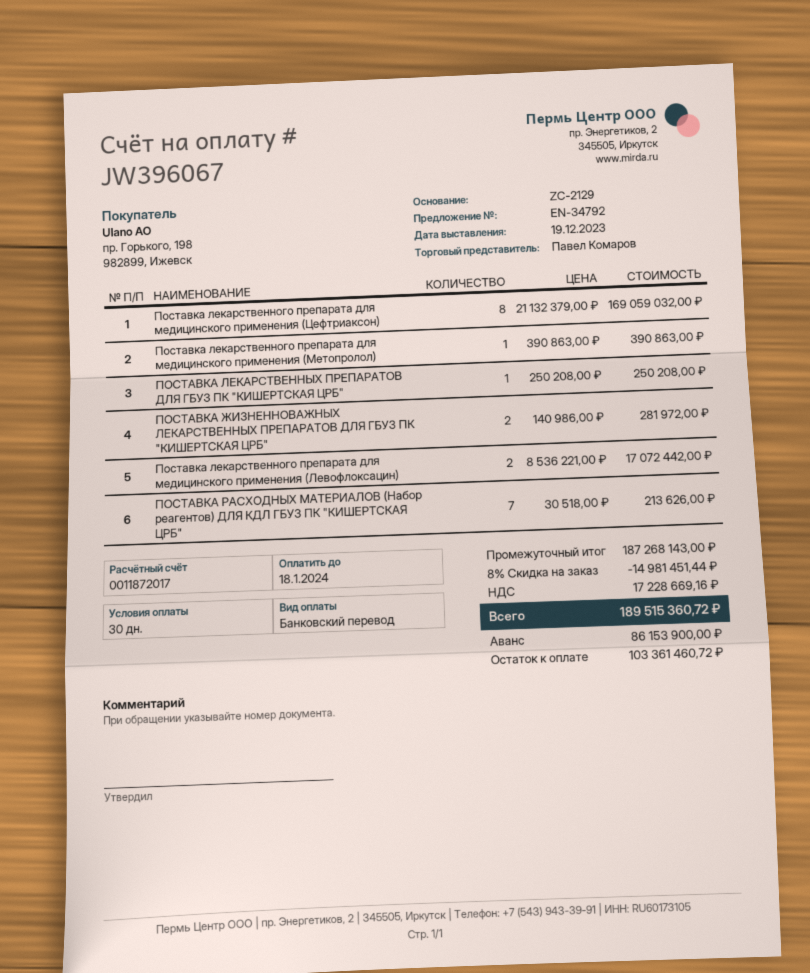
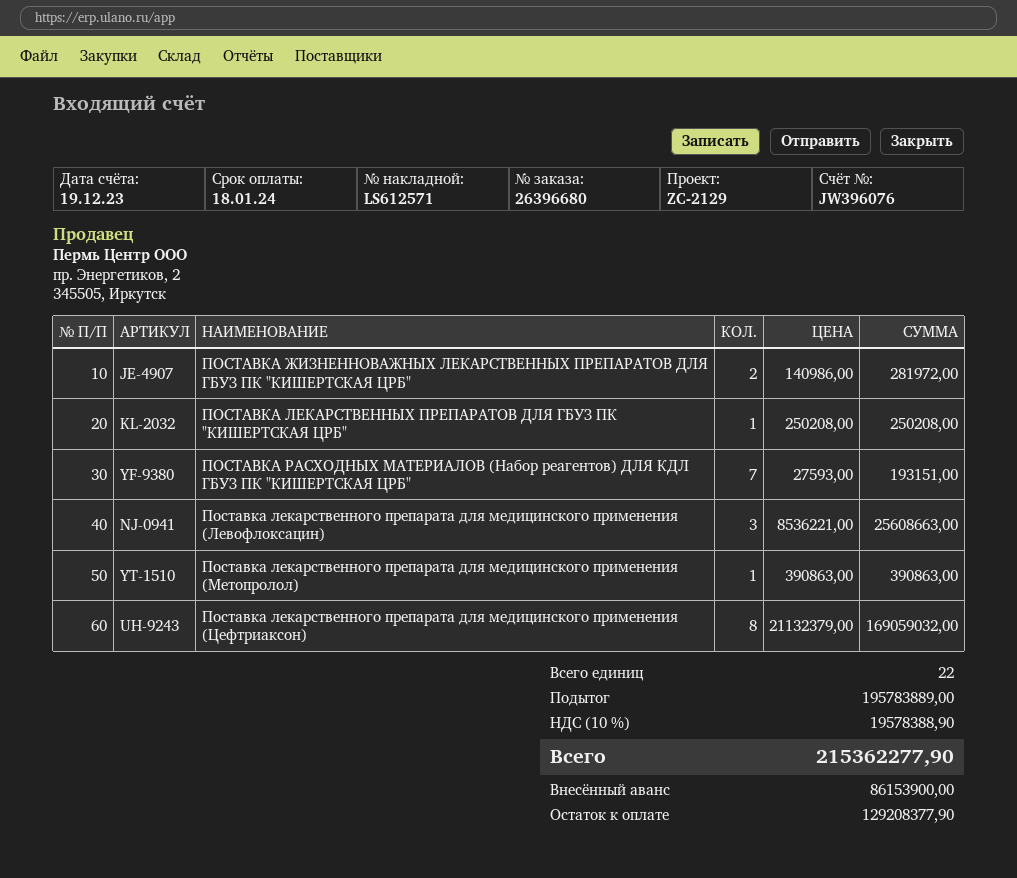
invoice number: JW396067 -> JW396076
Поставка лекарственного препарата для медицинского применения (Левофлоксацин): 2 x 8536221.00 = 17072442.00 -> 3 x 8536221.00 = 25608663.00
ПОСТАВКА РАСХОДНЫХ МАТЕРИАЛОВ (Набор реагентов) ДЛЯ КДЛ ГБУЗ ПК "КИШЕРТСКАЯ ЦРБ": 7 x 30518.00 = 213626.00 -> 7 x 27593.00 = 193151.00
subtotal: 187268143.00 -> 195783889.00
discount: 8% = 14981451.44 -> none
tax: 17228669.16 -> 19578388.90
total: 189515360.72 -> 215362277.90
balance: 103361460.72 -> 129208377.90

